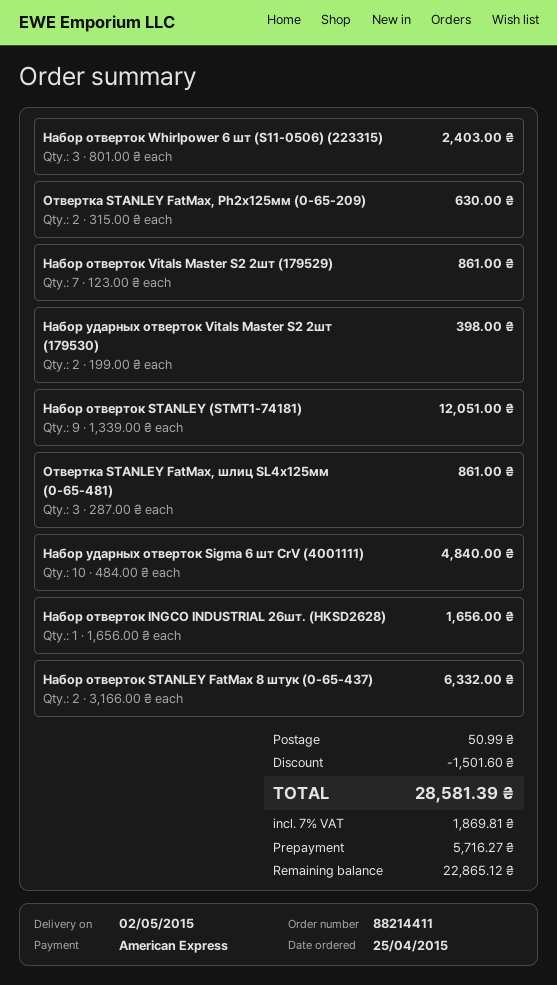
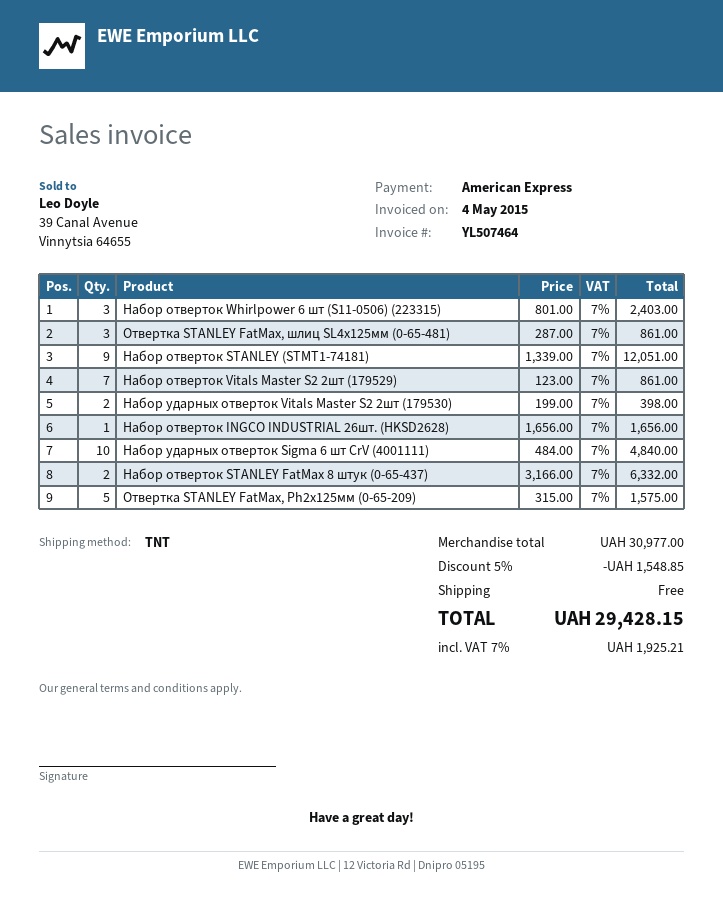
Отвертка STANLEY FatMax, Ph2x125мм (0-65-209): 2 x 315.00 = 630.00 -> 5 x 315.00 = 1575.00
discount: 1501.60 -> 1548.85
shipping: 50.99 -> 0.00
tax: 7% = 1869.81 -> 7% = 1925.21
total: 28581.39 -> 29428.15

